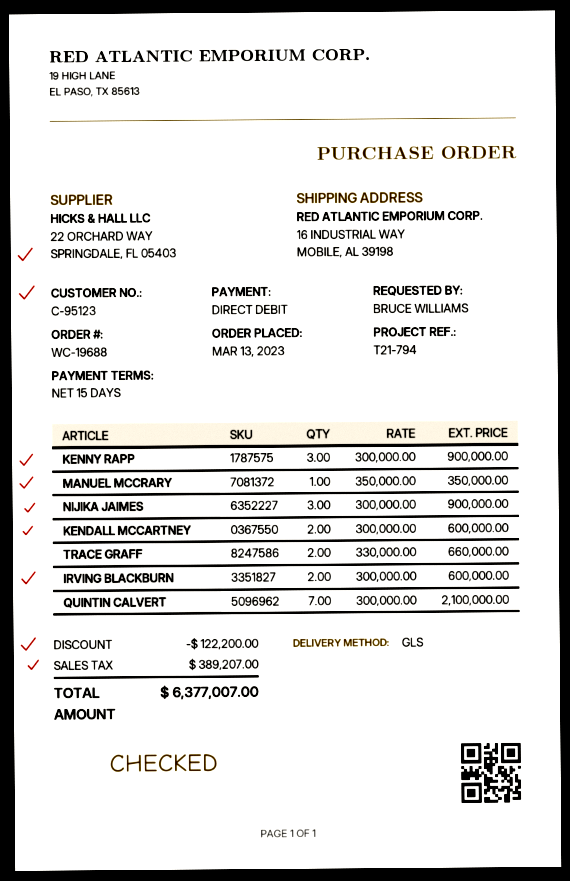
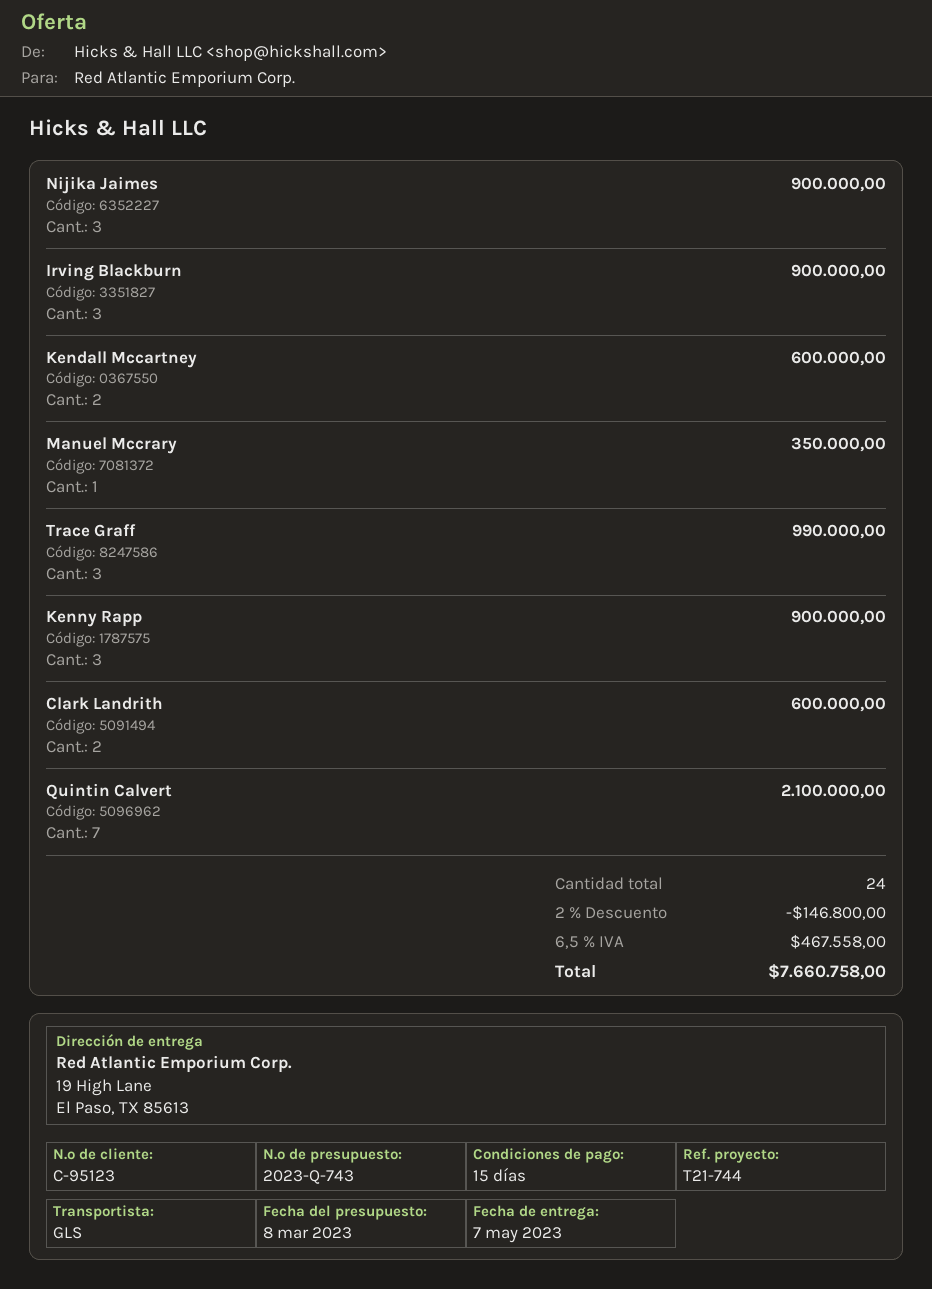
reference: T21-794 -> T21-744
ship to: 16 INDUSTRIAL WAY, MOBILE, AL 39198 -> 19 High Lane, El Paso, TX 85613
TRACE GRAFF: 2 for 660000.00 -> 3 for 990000.00
IRVING BLACKBURN: 2 for 600000.00 -> 3 for 900000.00
Clark Landrith: none -> 2 for 600000.00
discount: 122200.00 -> 146800.00
tax: 389207.00 -> 467558.00
total: 6377007.00 -> 7660758.00

